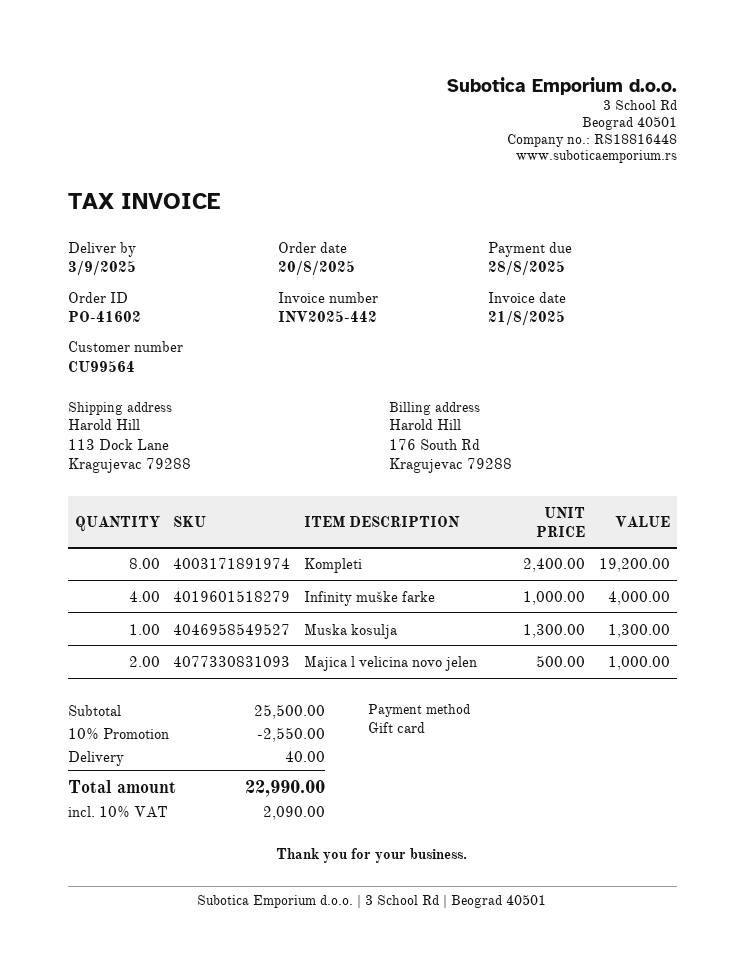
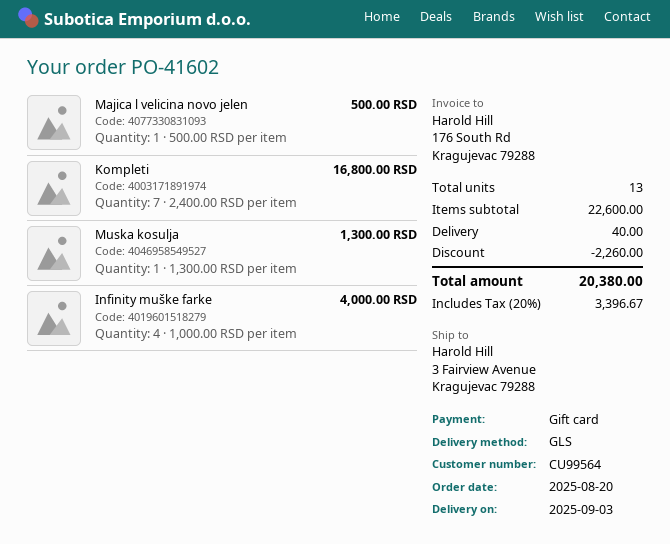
ship to: 113 Dock Lane, Kragujevac 79288 -> 3 Fairview Avenue, Kragujevac 79288
Kompleti: 8 x 2400.00 = 19200.00 -> 7 x 2400.00 = 16800.00
Majica l velicina novo jelen: 2 x 500.00 = 1000.00 -> 1 x 500.00 = 500.00
subtotal: 25500.00 -> 22600.00
discount: 2550.00 -> 2260.00
tax: 10% = 2090.00 -> 20% = 3396.67
total: 22990.00 -> 20380.00

